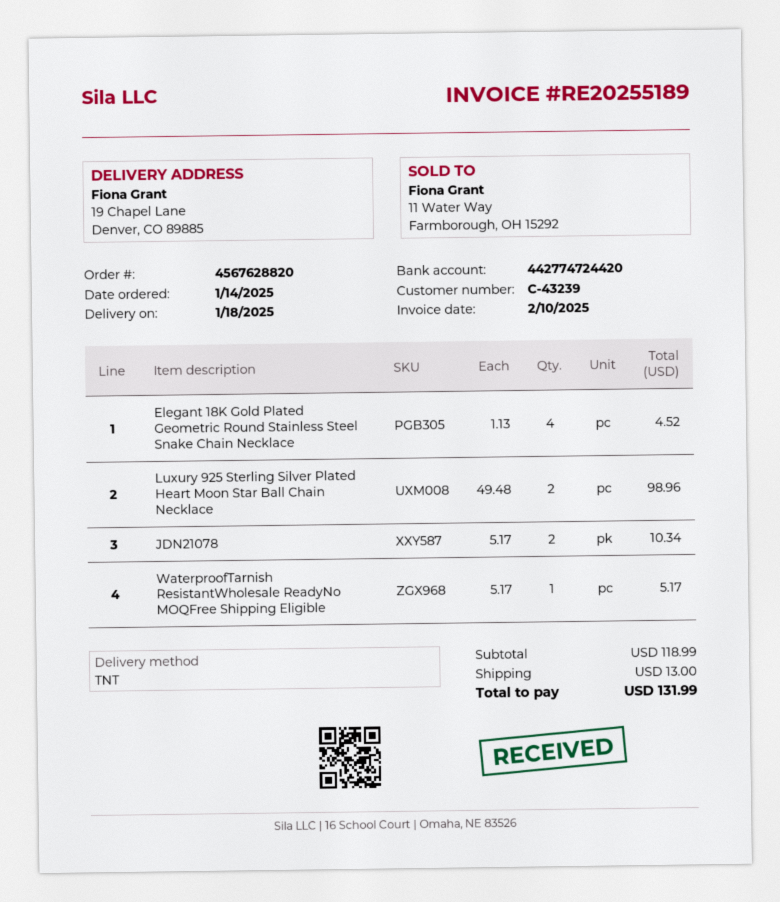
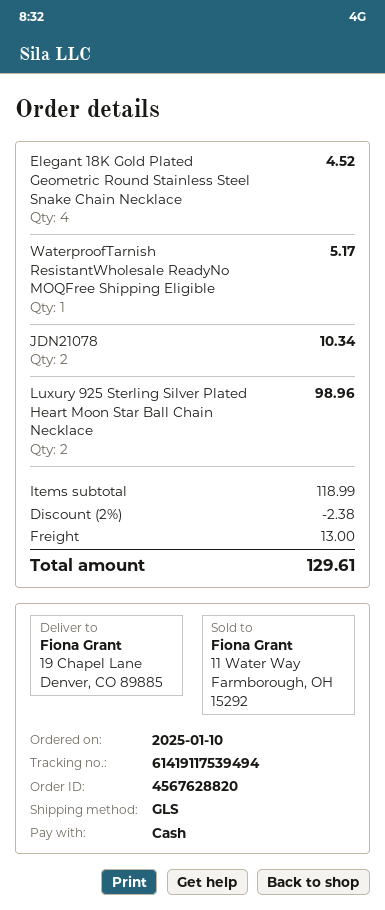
order date: 2025-01-14 -> 2025-01-10
shipping method: TNT -> GLS
discount: none -> 2% = 2.38
total: 131.99 -> 129.61

